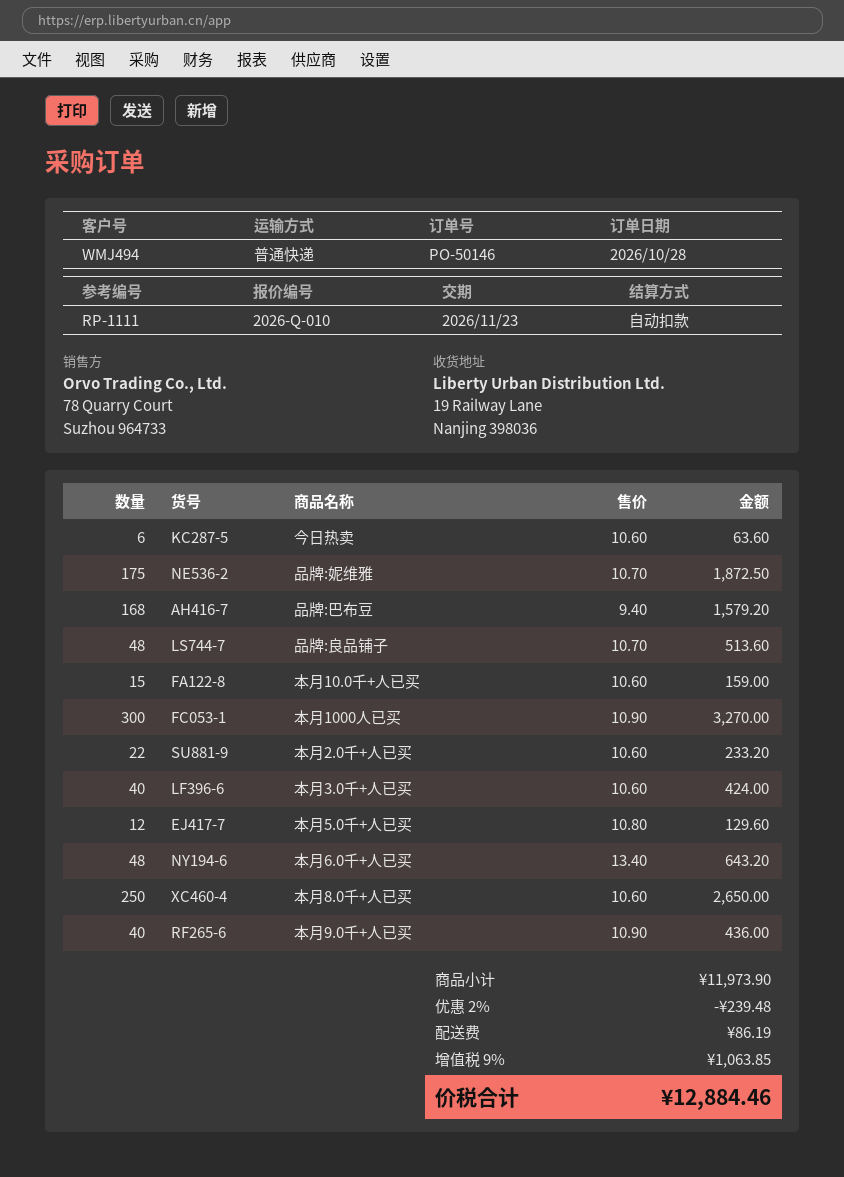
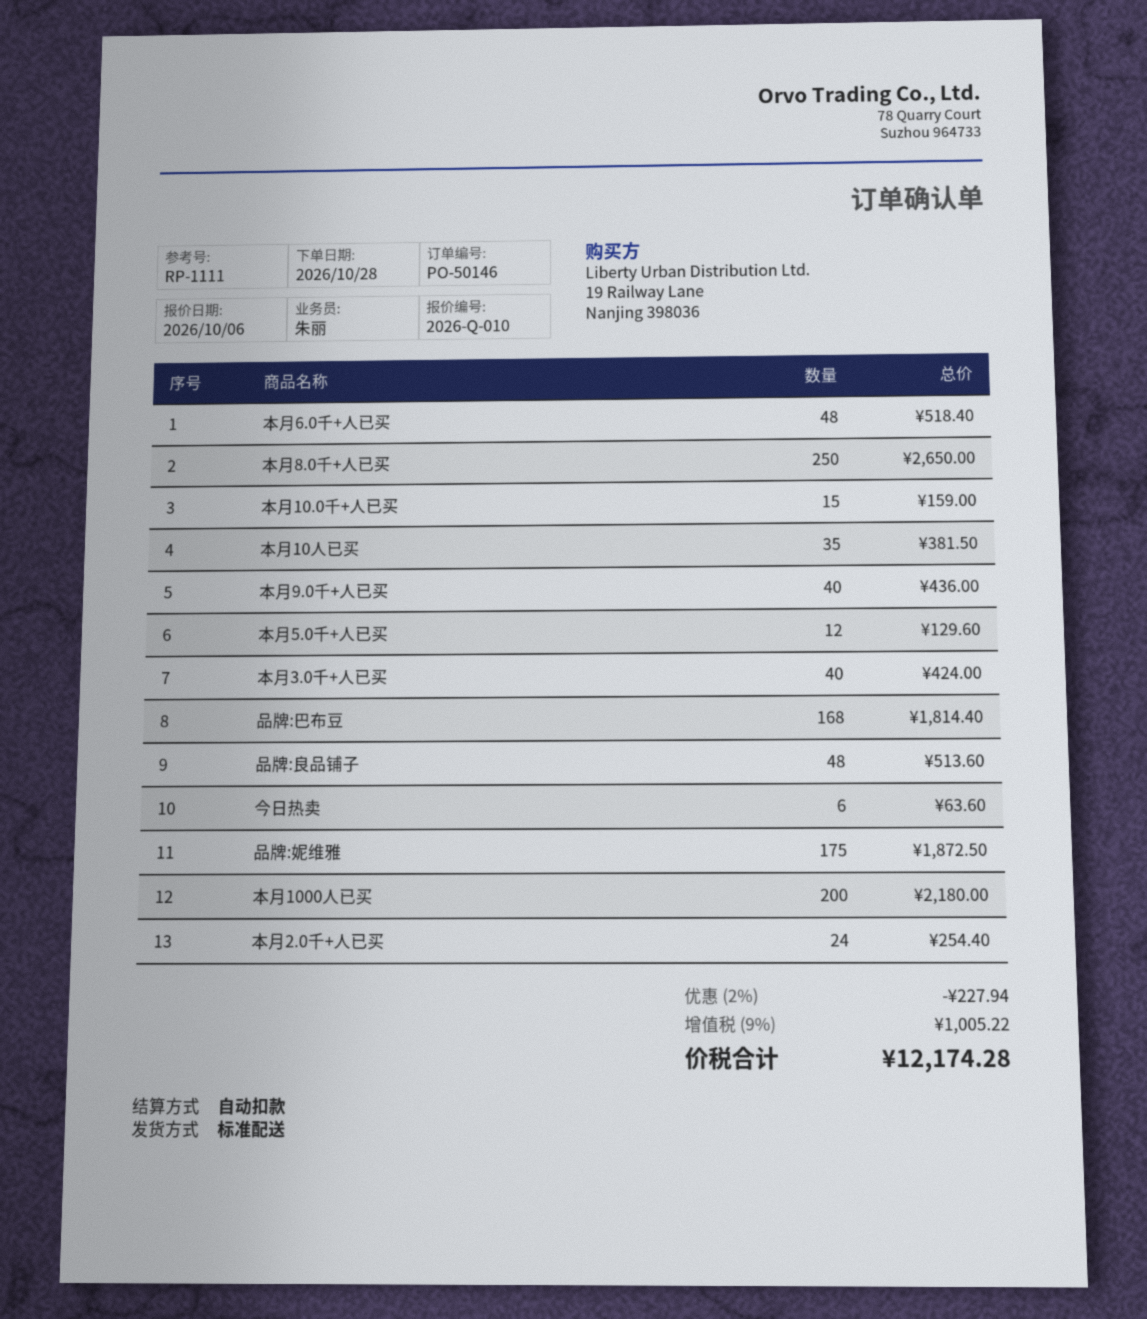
品牌:巴布豆: 168 for 1579.20 -> 168 for 1814.40
本月1000人已买: 300 for 3270.00 -> 200 for 2180.00
本月2.0千+人已买: 22 for 233.20 -> 24 for 254.40
本月6.0千+人已买: 48 for 643.20 -> 48 for 518.40
本月10人已买: none -> 35 for 381.50
discount: 2% = 239.48 -> 2% = 227.94
shipping: 86.19 -> none
tax: 9% = 1063.85 -> 9% = 1005.22
total: 12884.46 -> 12174.28

